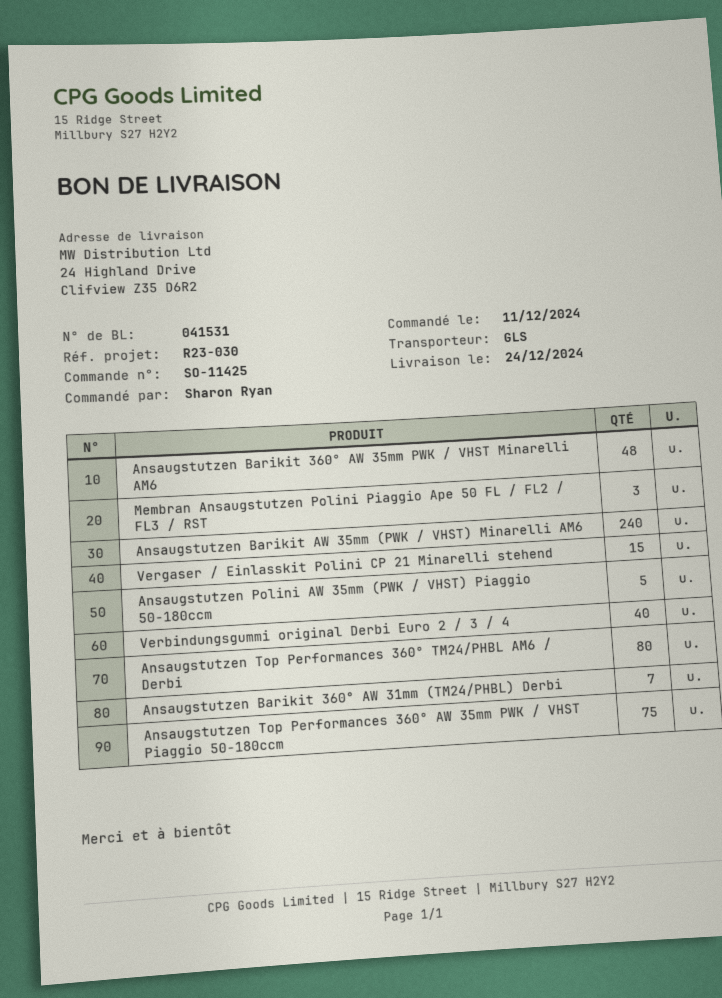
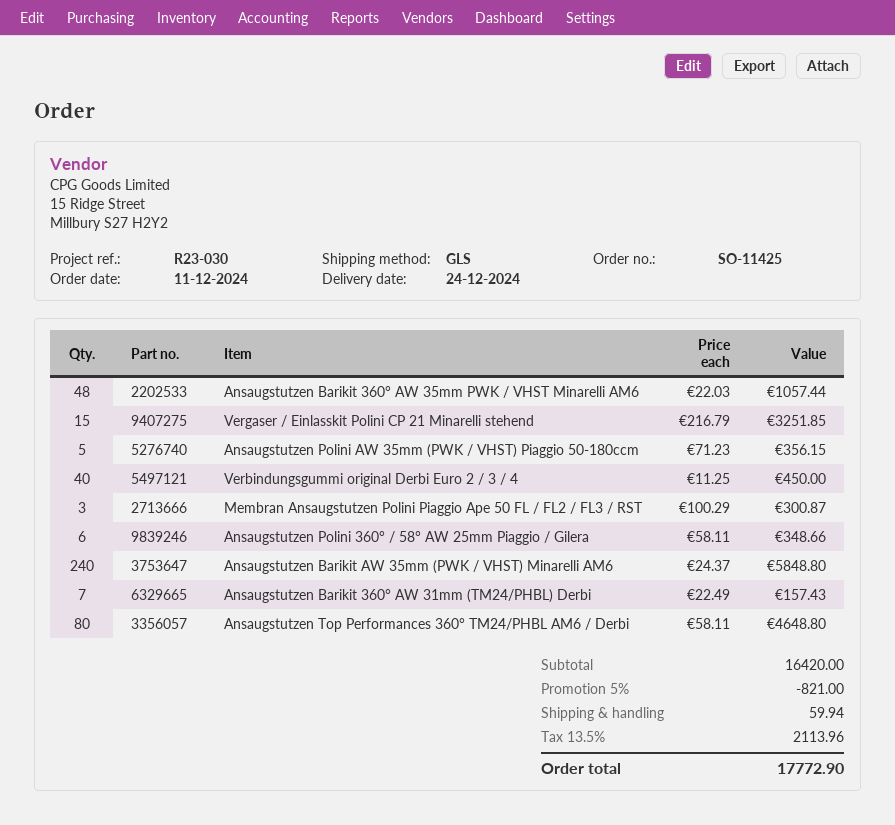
Ansaugstutzen Top Performances 360° AW 35mm PWK / VHST Piaggio 50-180ccm: 75 -> none
Ansaugstutzen Polini 360° / 58° AW 25mm Piaggio / Gilera: none -> 6

